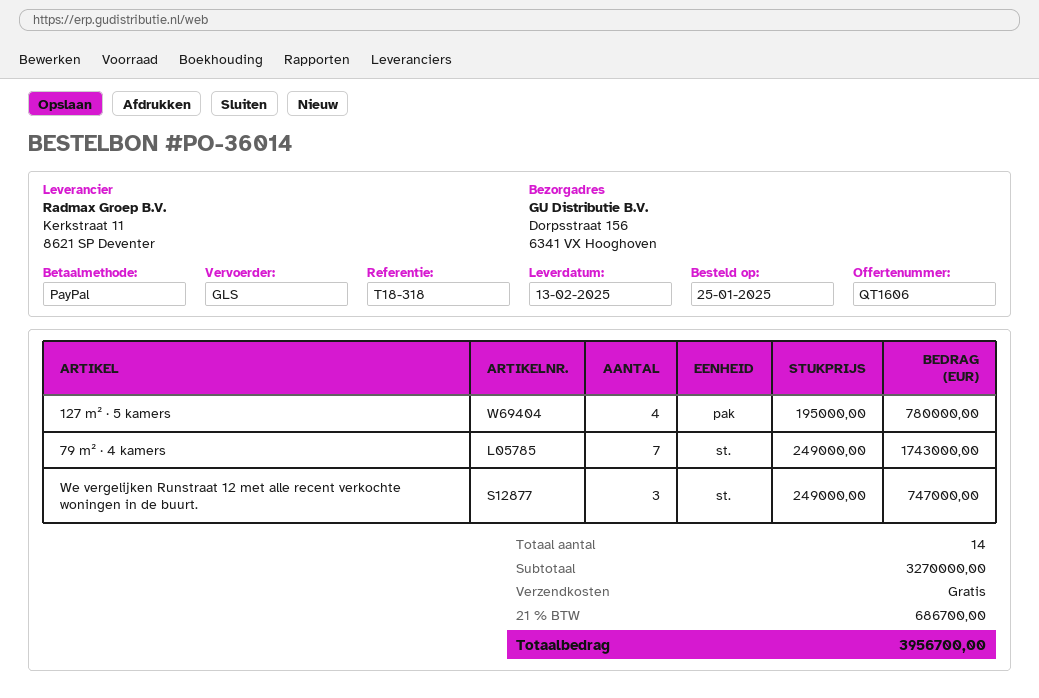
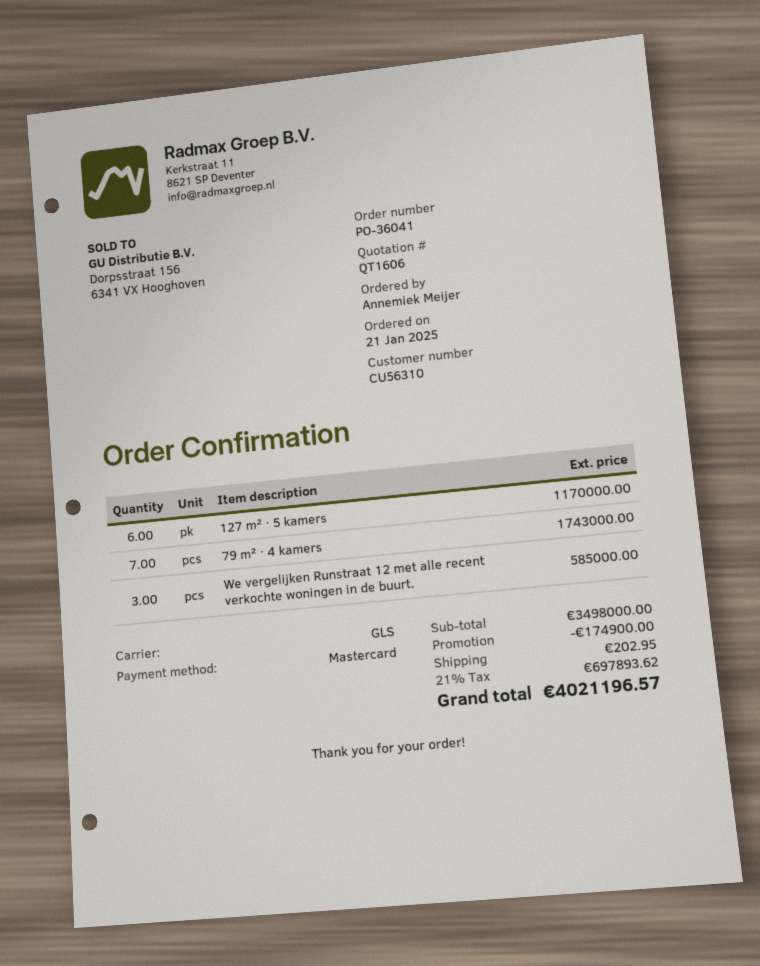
order number: PO-36014 -> PO-36041
order date: 2025-01-25 -> 2025-01-21
payment method: PayPal -> Mastercard
127 m² · 5 kamers: 4 for 780000.00 -> 6 for 1170000.00
We vergelijken Runstraat 12 met alle recent verkochte woningen in de buurt.: 3 for 747000.00 -> 3 for 585000.00
subtotal: 3270000.00 -> 3498000.00
discount: none -> 174900.00
shipping: 0.00 -> 202.95
tax: 21% = 686700.00 -> 21% = 697893.62
total: 3956700.00 -> 4021196.57

